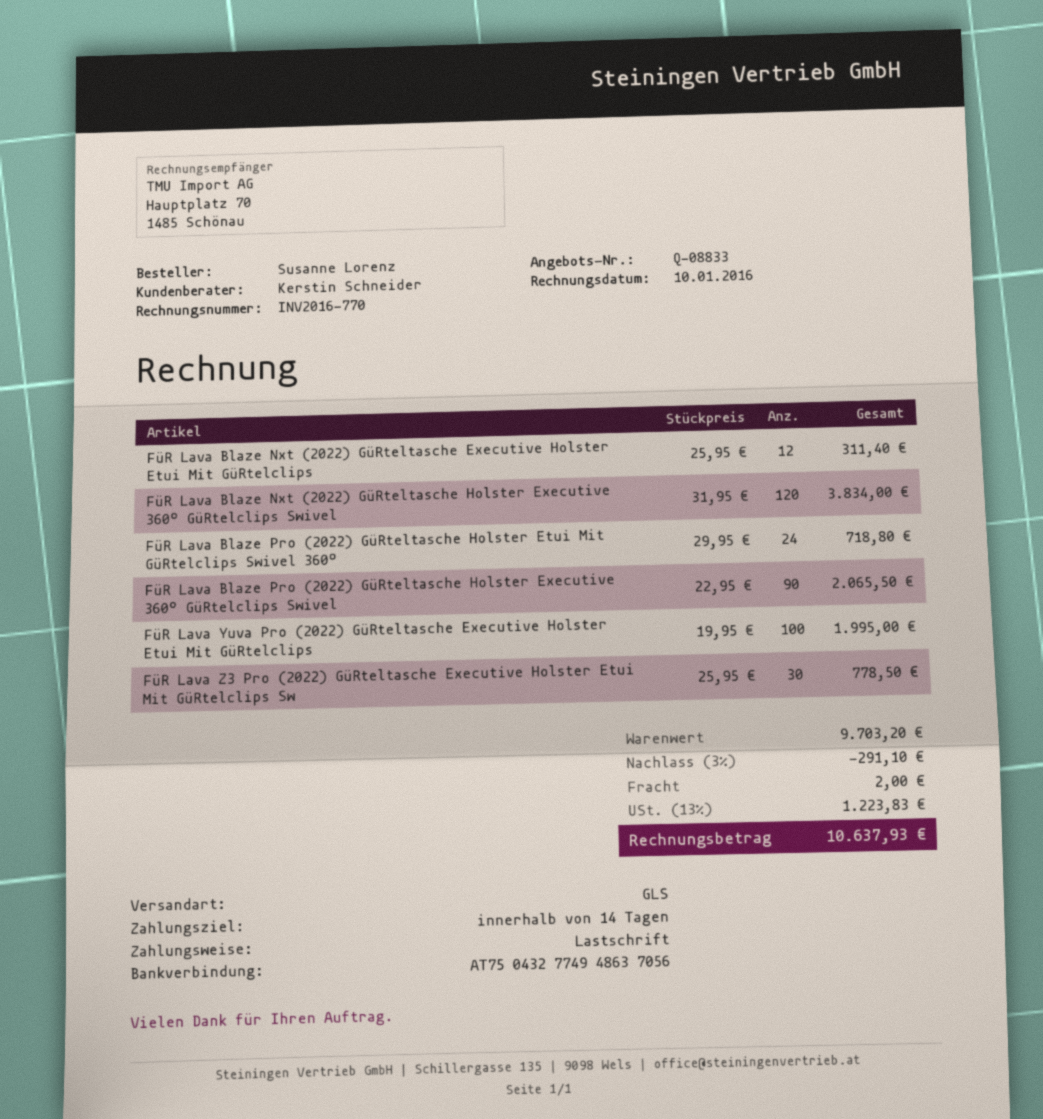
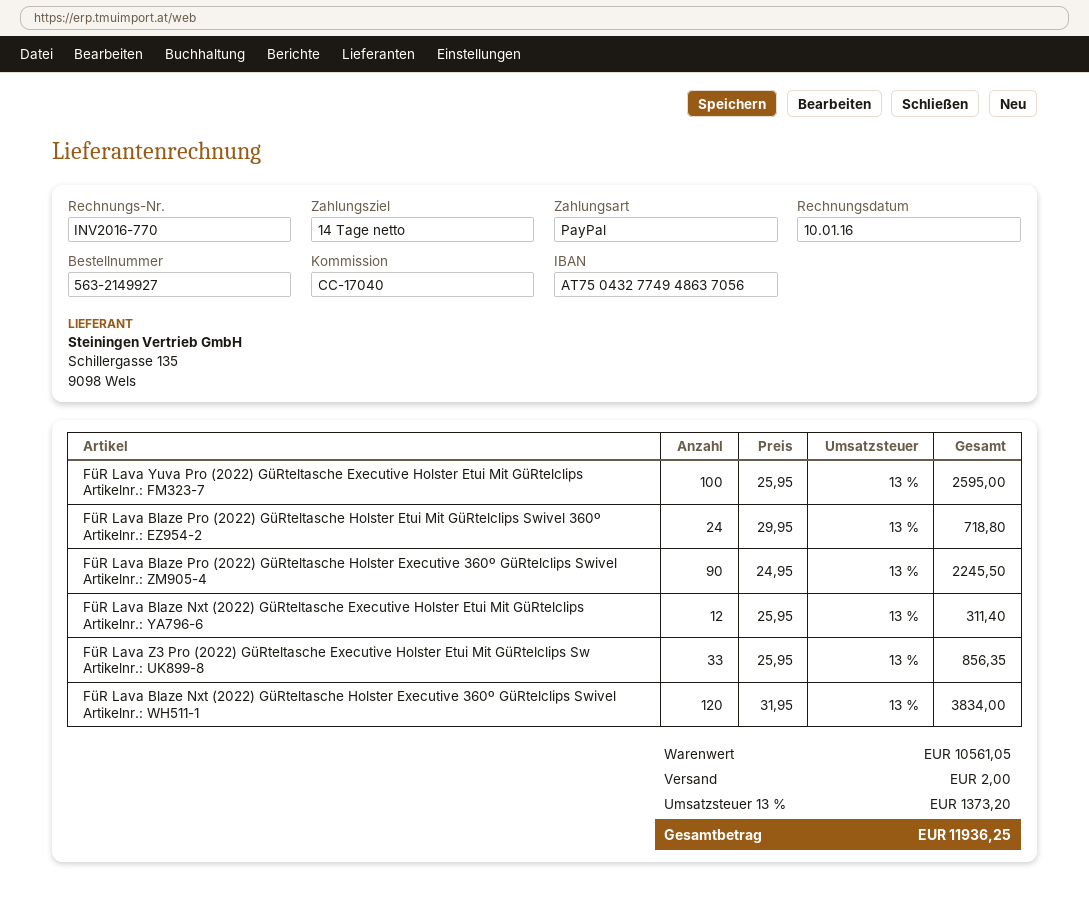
payment method: direct debit -> PayPal
FüR Lava Blaze Pro (2022) GüRteltasche Holster Executive 360º GüRtelclips Swivel: 90 x 22.95 = 2065.50 -> 90 x 24.95 = 2245.50
FüR Lava Yuva Pro (2022) GüRteltasche Executive Holster Etui Mit GüRtelclips: 100 x 19.95 = 1995.00 -> 100 x 25.95 = 2595.00
FüR Lava Z3 Pro (2022) GüRteltasche Executive Holster Etui Mit GüRtelclips Sw: 30 x 25.95 = 778.50 -> 33 x 25.95 = 856.35
subtotal: 9703.20 -> 10561.05
discount: 3% = 291.10 -> none
tax: 13% = 1223.83 -> 13% = 1373.20
total: 10637.93 -> 11936.25

